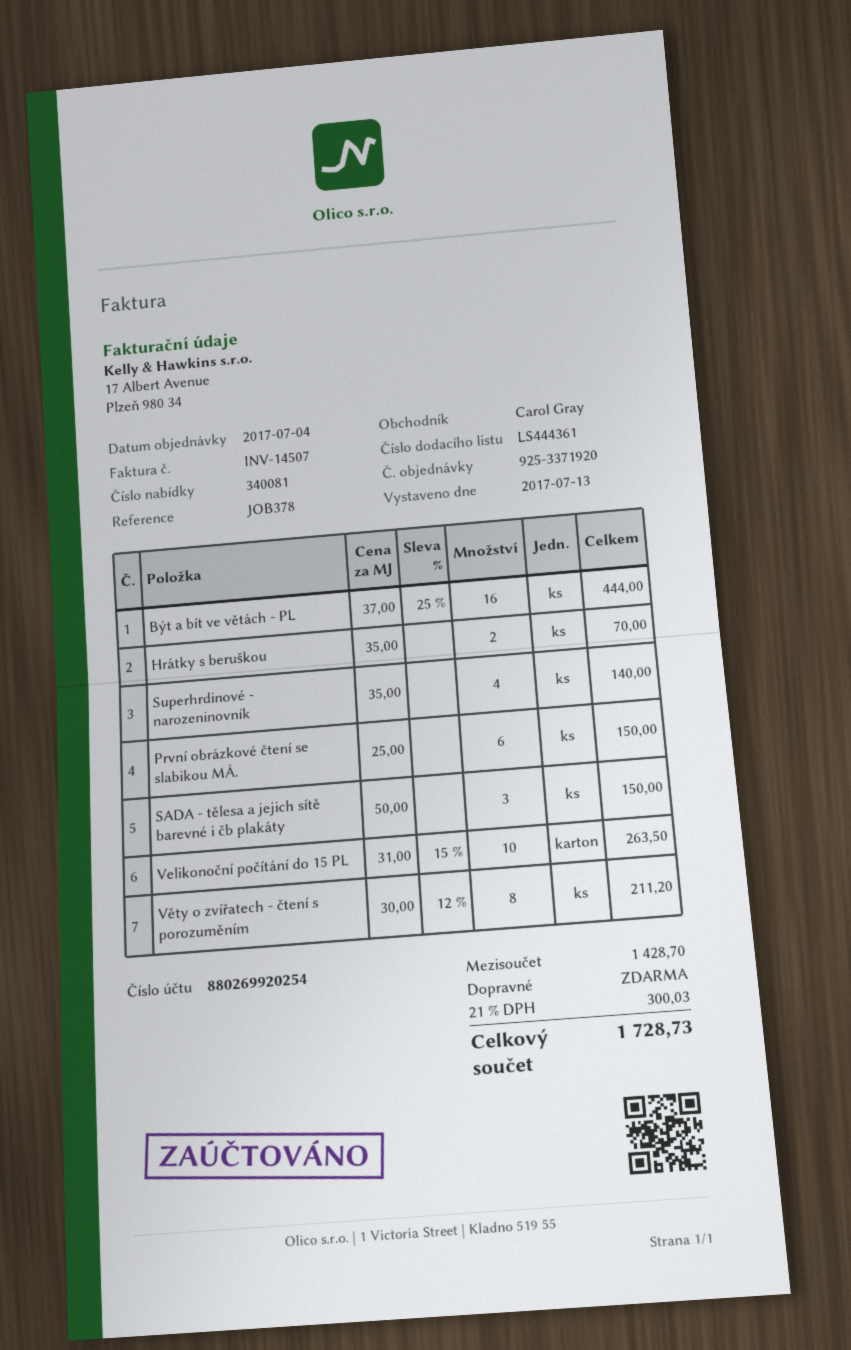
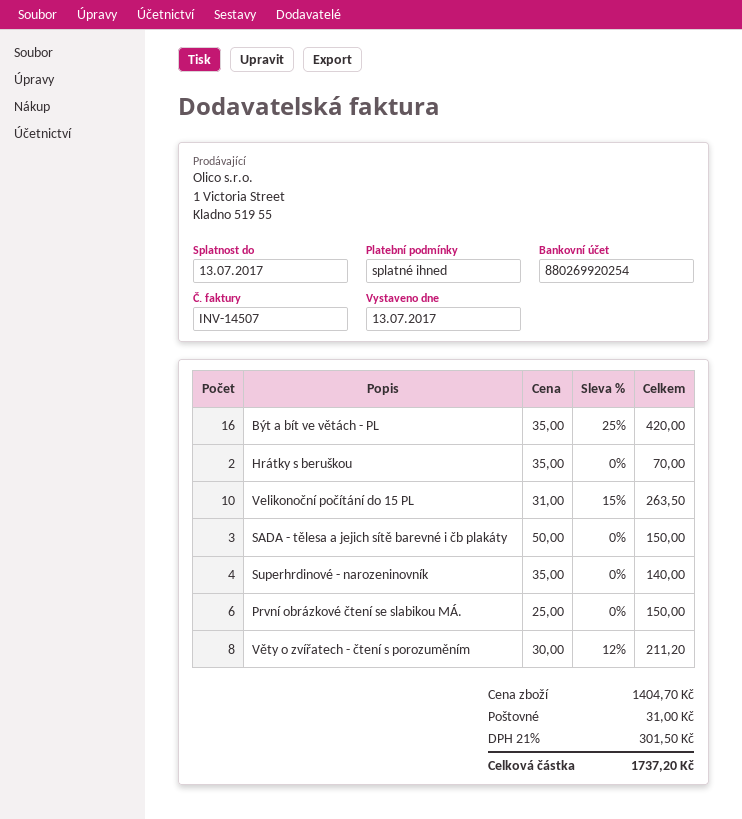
Být a bít ve větách - PL: 16 x 37.00 - 25% = 444.00 -> 16 x 35.00 - 25% = 420.00
subtotal: 1428.70 -> 1404.70
shipping: 0.00 -> 31.00
tax: 21% = 300.03 -> 21% = 301.50
total: 1728.73 -> 1737.20

